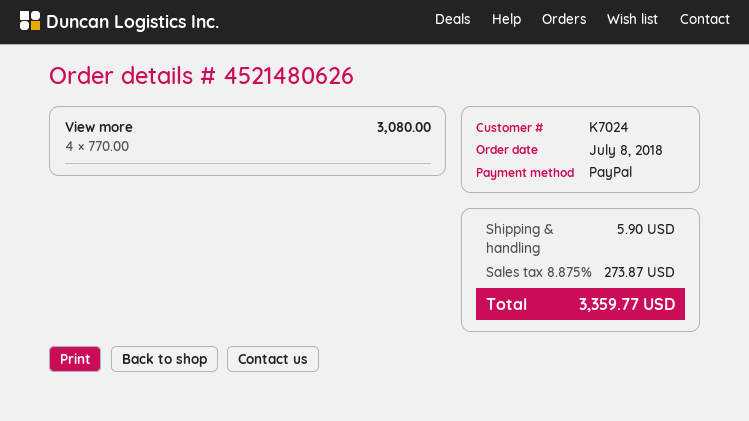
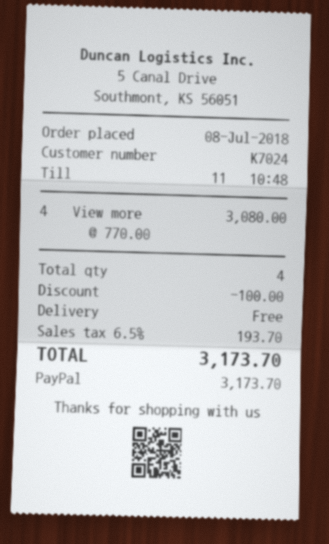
discount: none -> 100.00
shipping: 5.90 -> 0.00
tax: 8.875% = 273.87 -> 6.5% = 193.70
total: 3359.77 -> 3173.70

